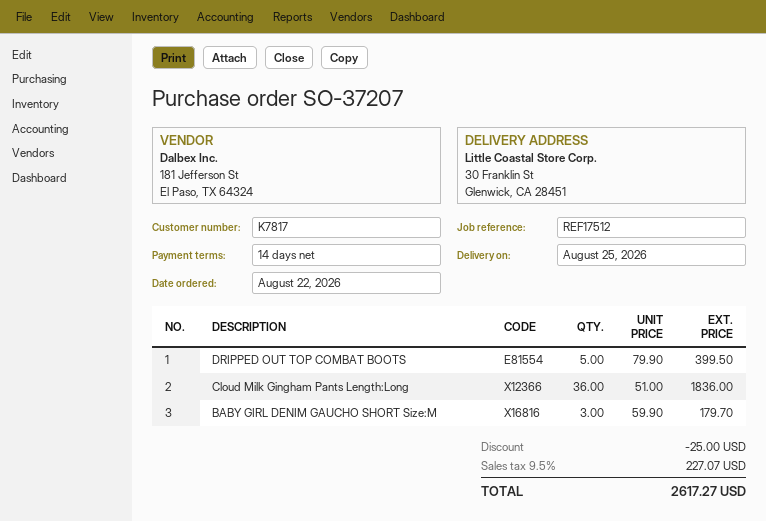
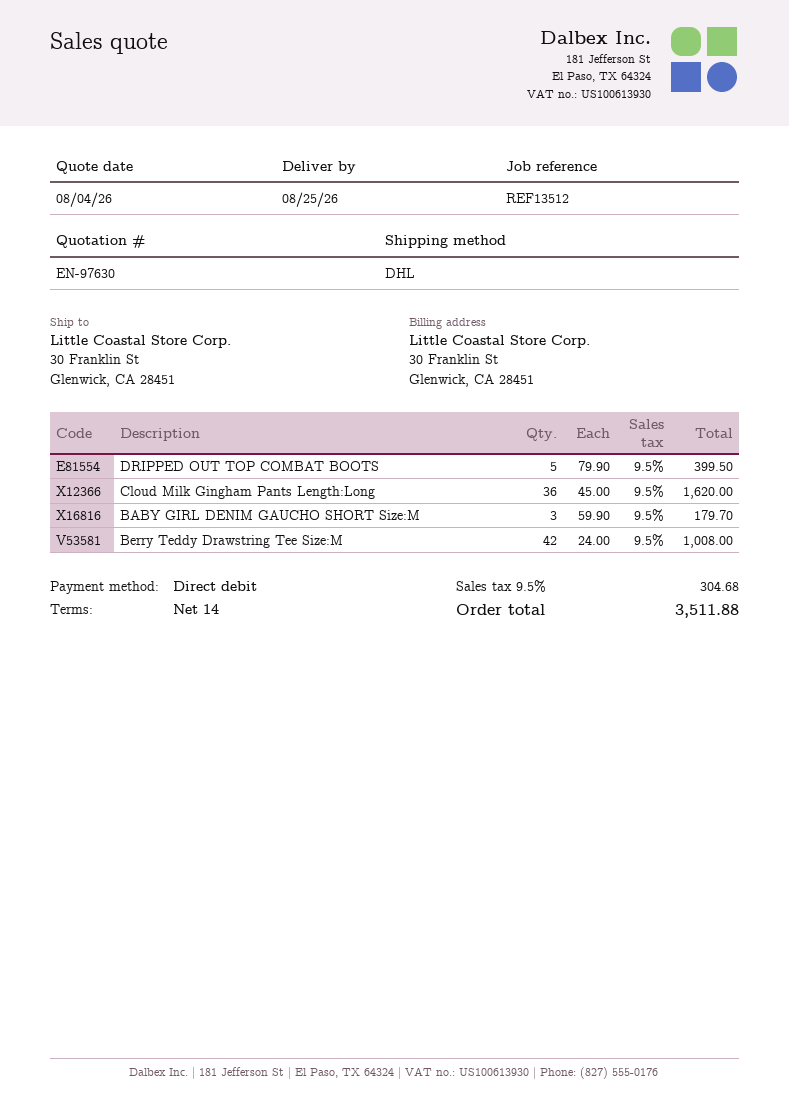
reference: REF17512 -> REF13512
Cloud Milk Gingham Pants Length:Long: 36 x 51.00 = 1836.00 -> 36 x 45.00 = 1620.00
Berry Teddy Drawstring Tee Size:M: none -> 42 x 24.00 = 1008.00
discount: 25.00 -> none
tax: 9.5% = 227.07 -> 9.5% = 304.68
total: 2617.27 -> 3511.88

